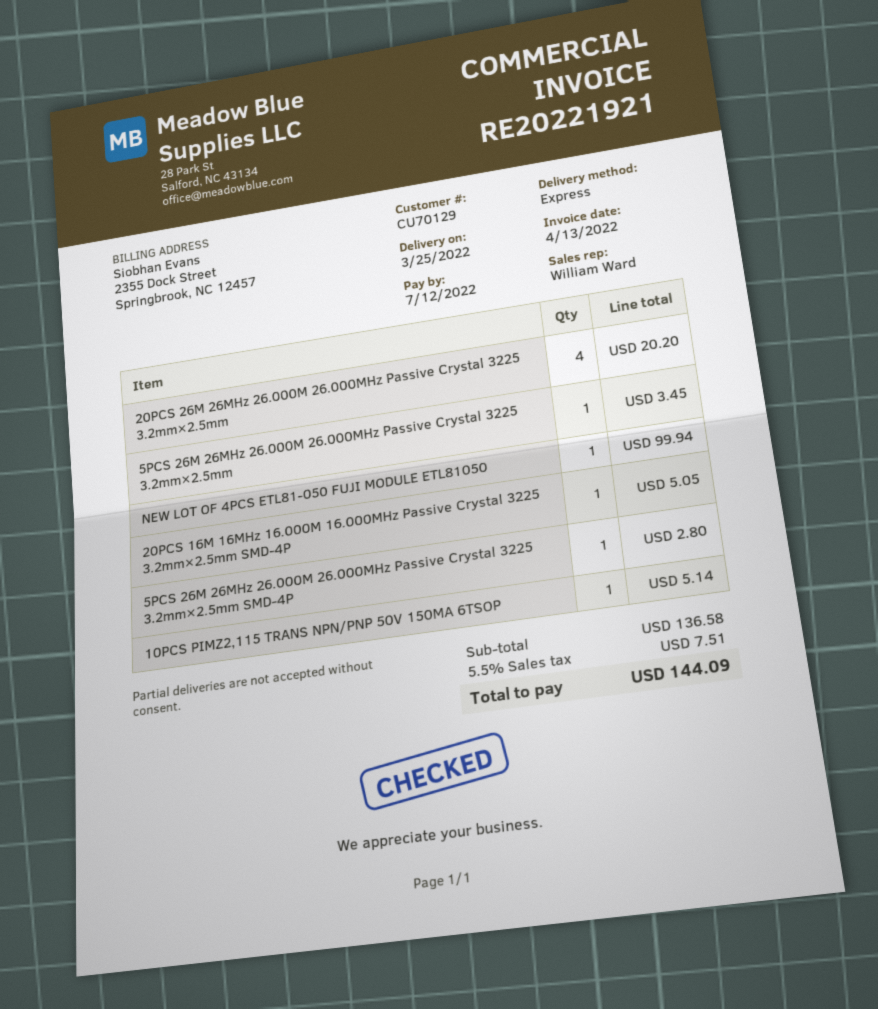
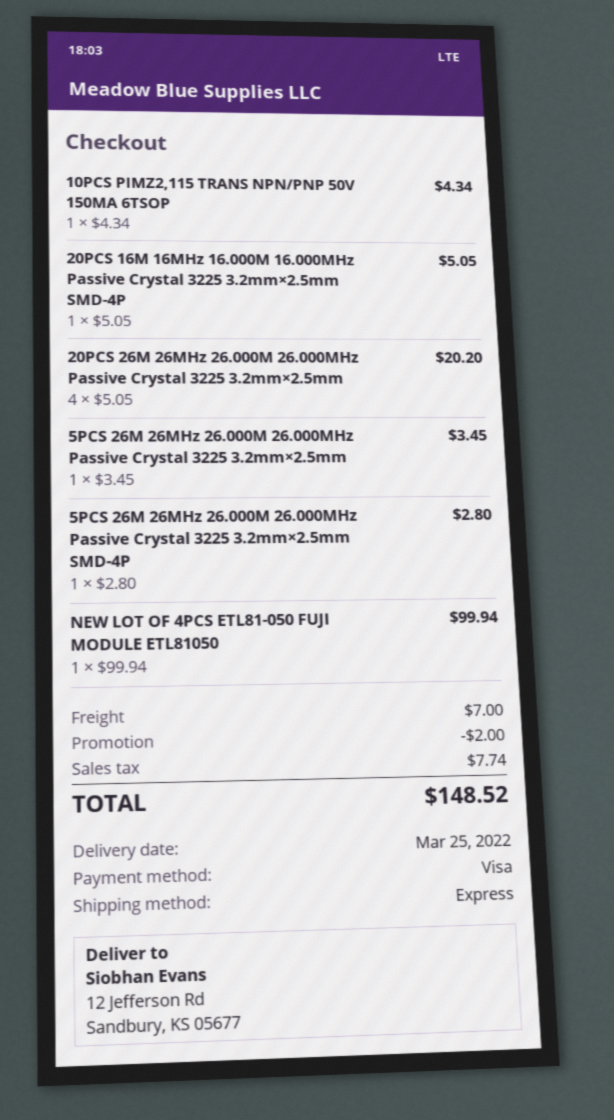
10PCS PIMZ2,115 TRANS NPN/PNP 50V 150MA 6TSOP: 1 for 5.14 -> 1 for 4.34
discount: none -> 2.00
shipping: none -> 7.00
tax: 7.51 -> 7.74
total: 144.09 -> 148.52

